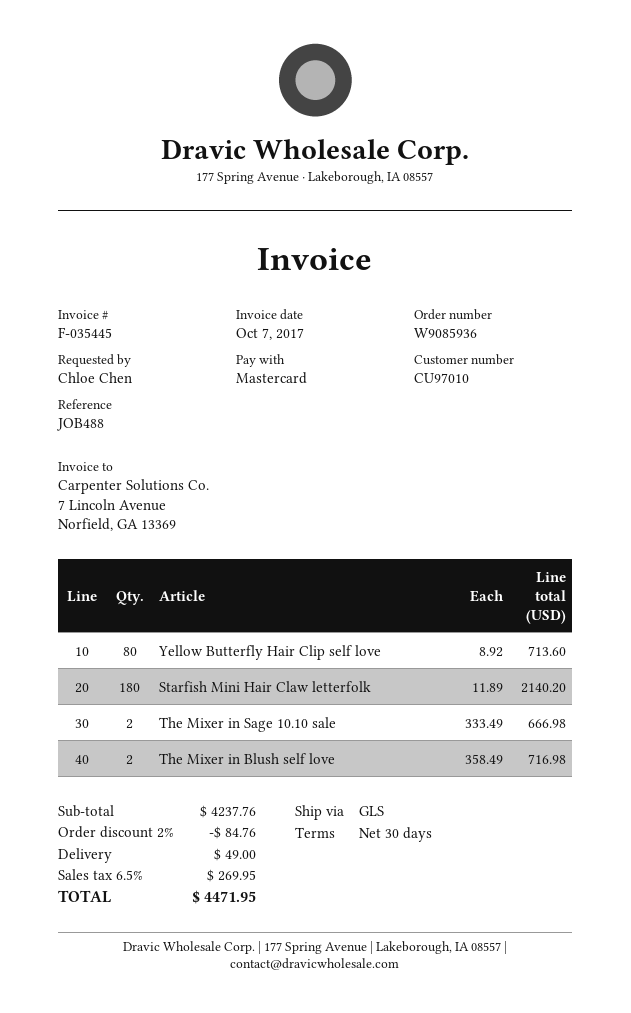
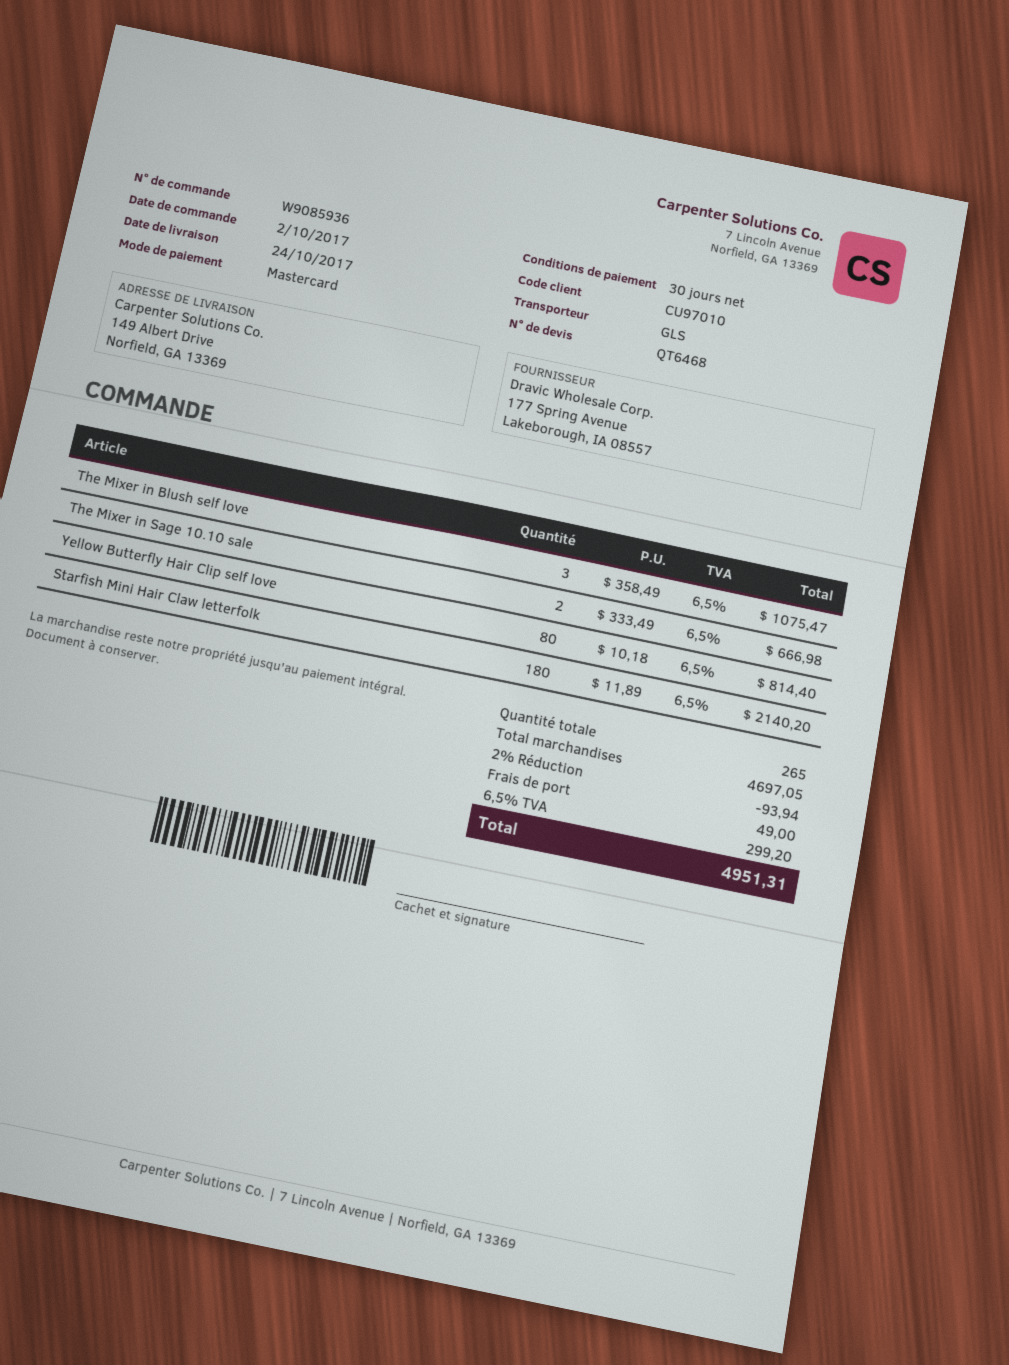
Yellow Butterfly Hair Clip self love: 80 x 8.92 = 713.60 -> 80 x 10.18 = 814.40
The Mixer in Blush self love: 2 x 358.49 = 716.98 -> 3 x 358.49 = 1075.47
subtotal: 4237.76 -> 4697.05
discount: 2% = 84.76 -> 2% = 93.94
tax: 6.5% = 269.95 -> 6.5% = 299.20
total: 4471.95 -> 4951.31

